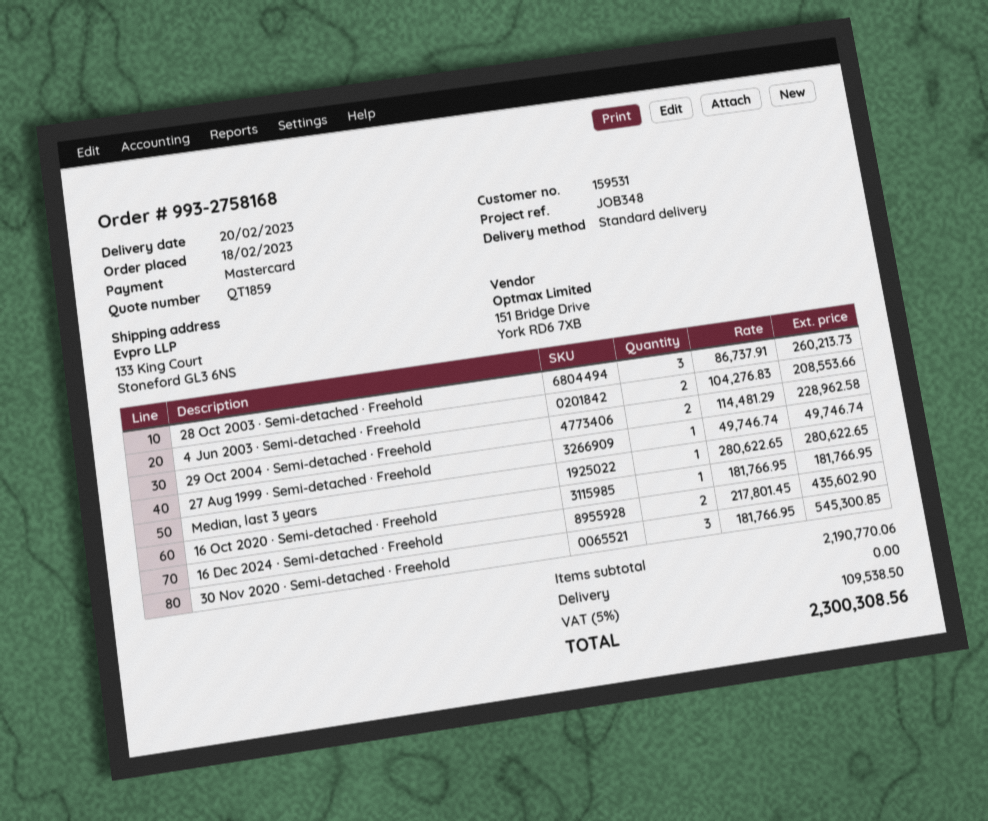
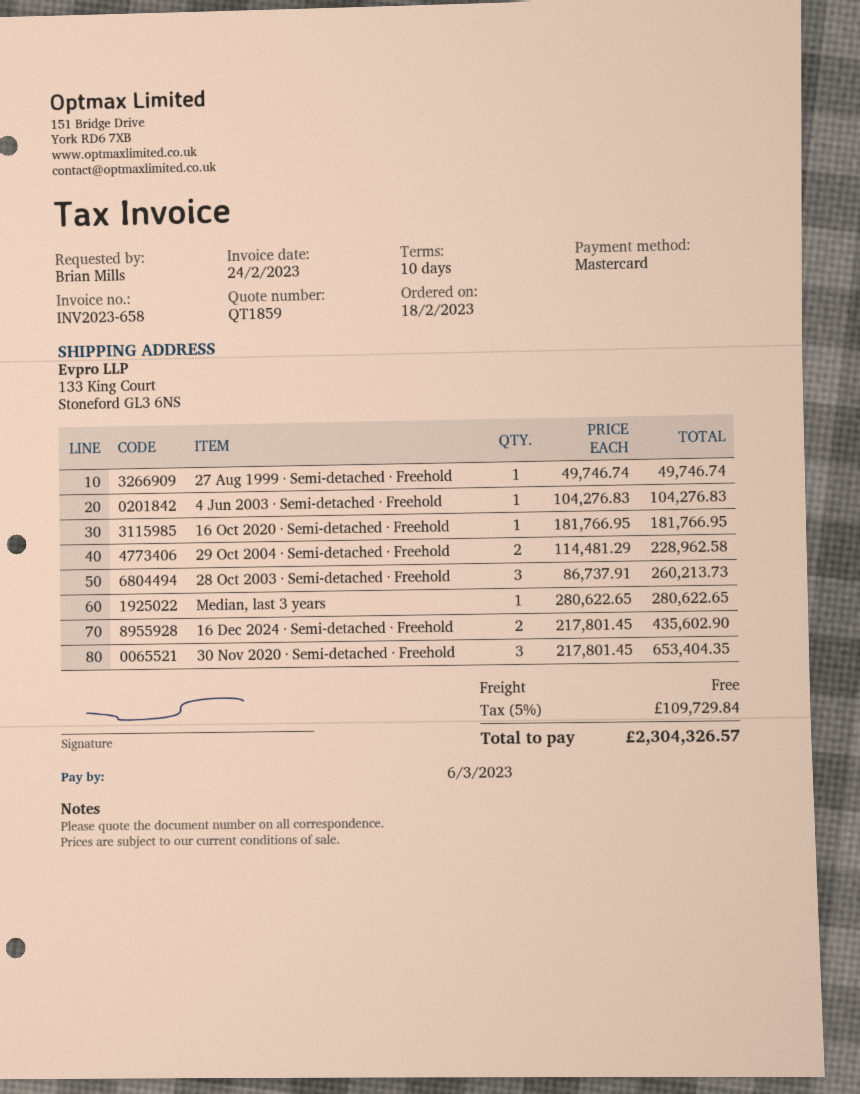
4 Jun 2003 · Semi-detached · Freehold: 2 x 104276.83 = 208553.66 -> 1 x 104276.83 = 104276.83
30 Nov 2020 · Semi-detached · Freehold: 3 x 181766.95 = 545300.85 -> 3 x 217801.45 = 653404.35
tax: 5% = 109538.50 -> 5% = 109729.84
total: 2300308.56 -> 2304326.57

